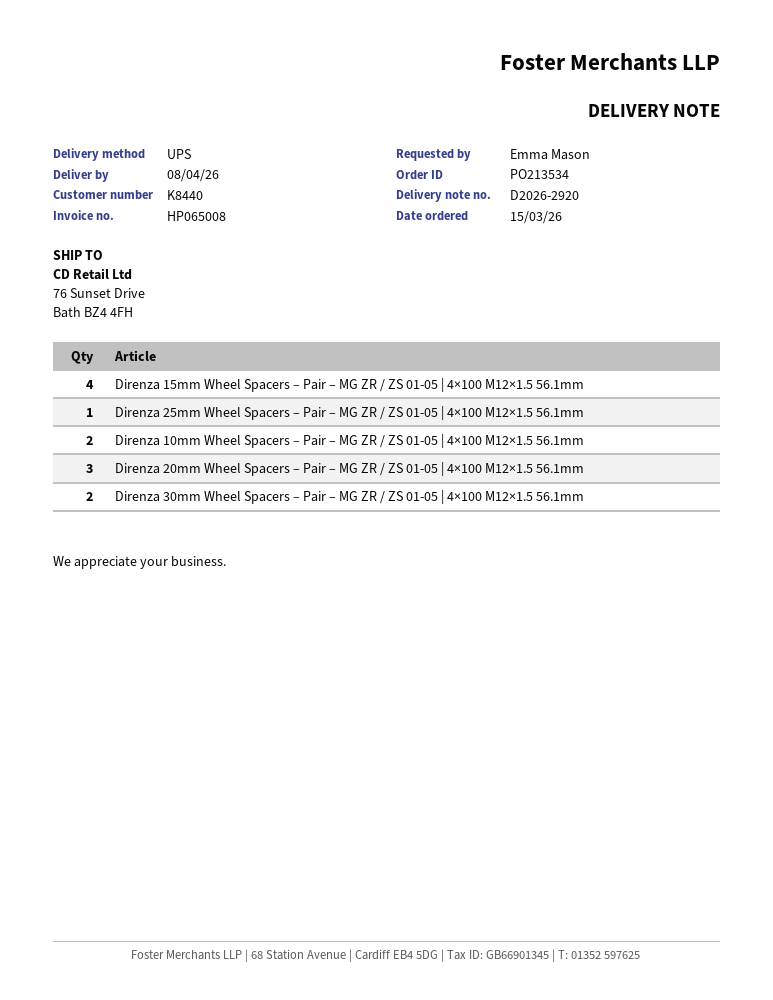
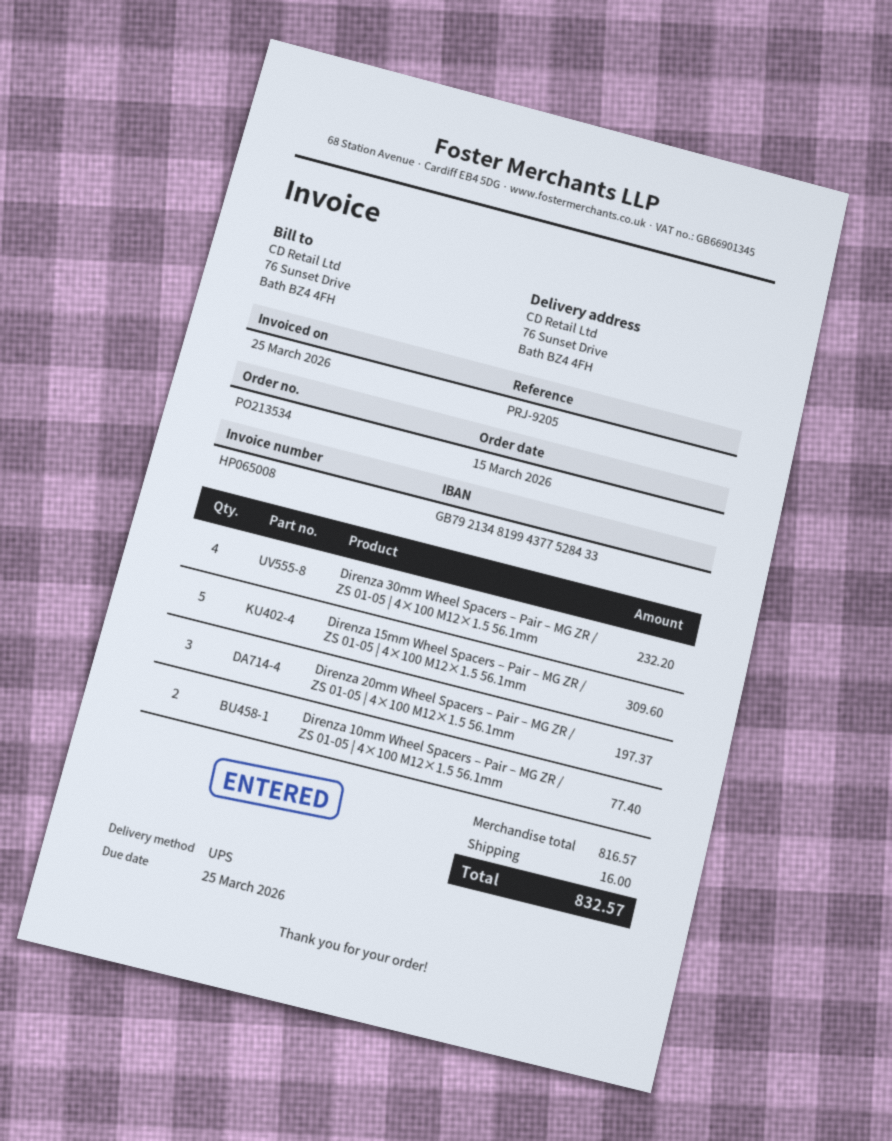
Direnza 15mm Wheel Spacers – Pair – MG ZR / ZS 01-05 | 4×100 M12×1.5 56.1mm: 4 -> 5
Direnza 25mm Wheel Spacers – Pair – MG ZR / ZS 01-05 | 4×100 M12×1.5 56.1mm: 1 -> none
Direnza 30mm Wheel Spacers – Pair – MG ZR / ZS 01-05 | 4×100 M12×1.5 56.1mm: 2 -> 4

